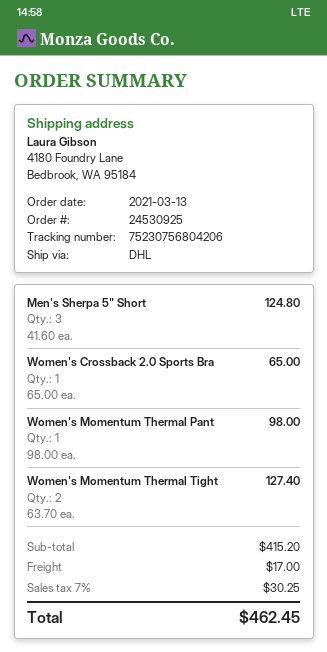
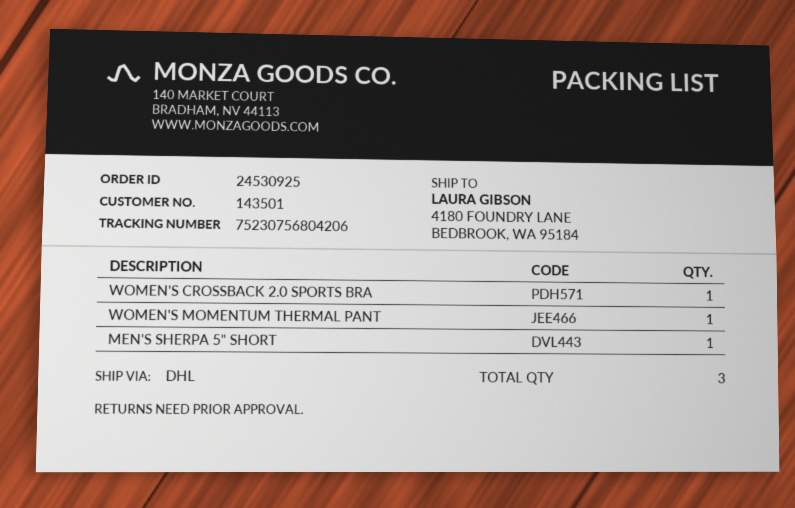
Men's Sherpa 5" Short: 3 -> 1
Women's Momentum Thermal Tight: 2 -> none

